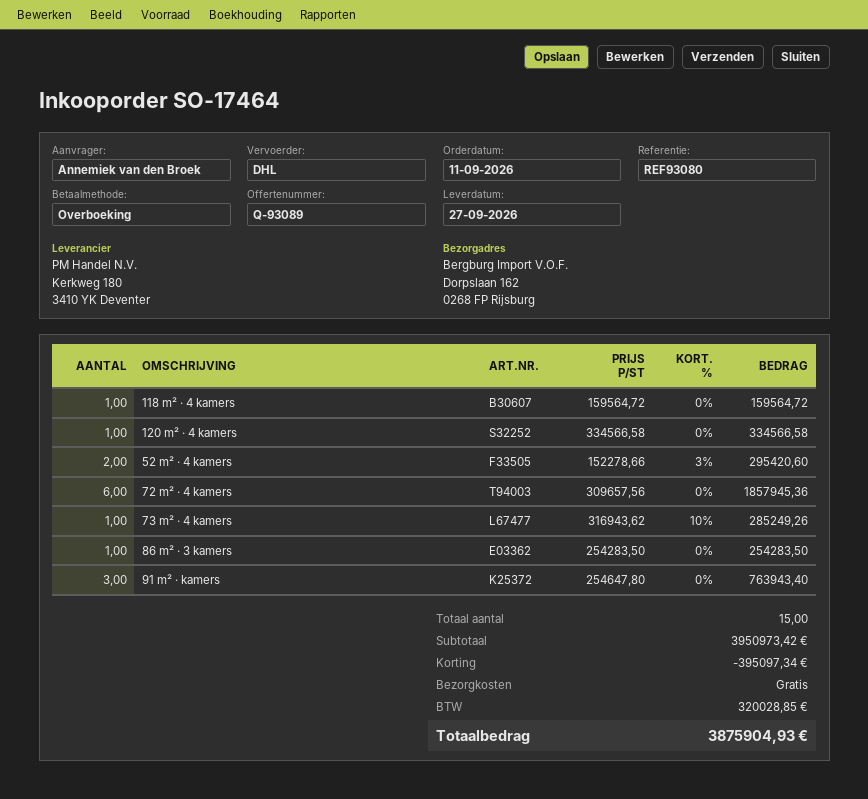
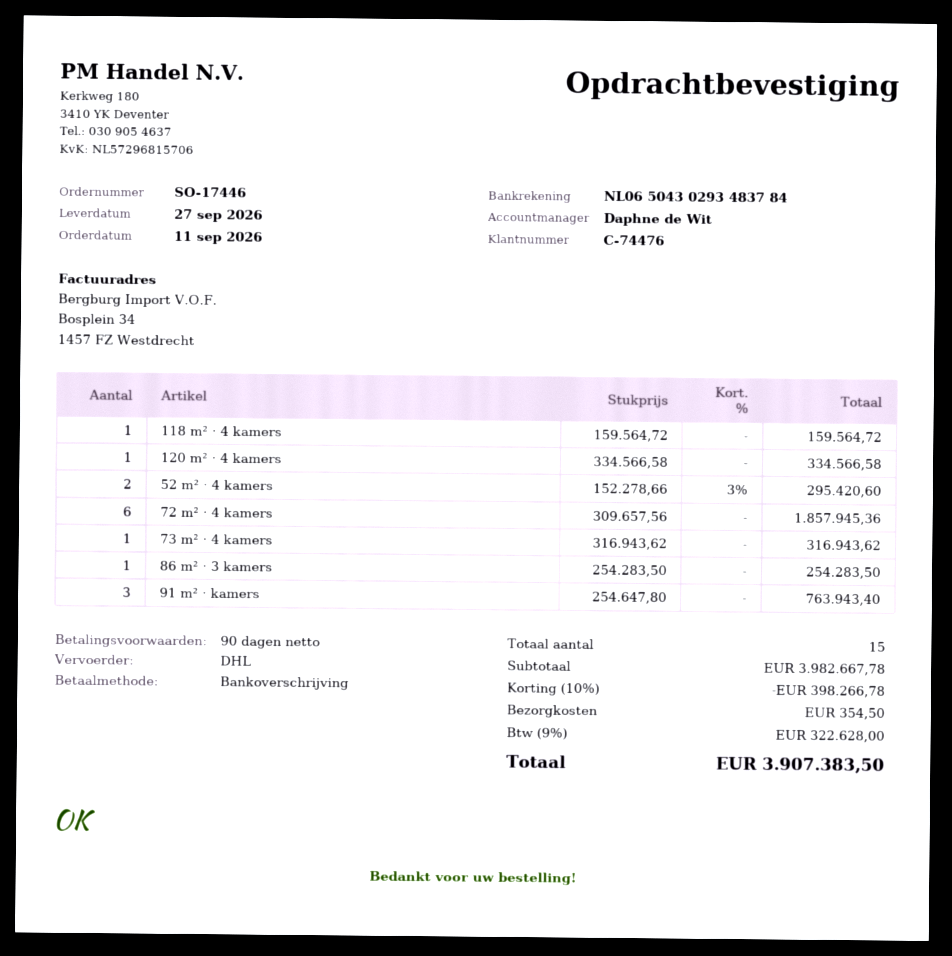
order number: SO-17464 -> SO-17446
73 m² · 4 kamers: 1 x 316943.62 - 10% = 285249.26 -> 1 x 316943.62 = 316943.62
subtotal: 3950973.42 -> 3982667.78
discount: 395097.34 -> 398266.78
shipping: 0.00 -> 354.50
tax: 320028.85 -> 322628.00
total: 3875904.93 -> 3907383.50

